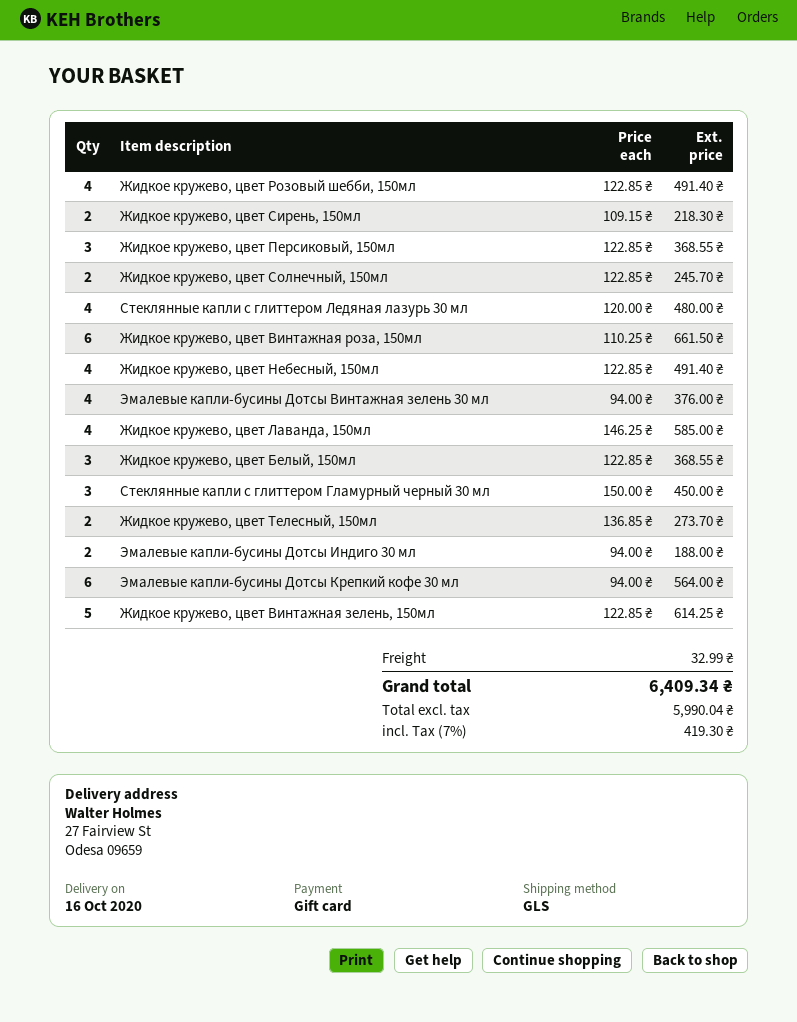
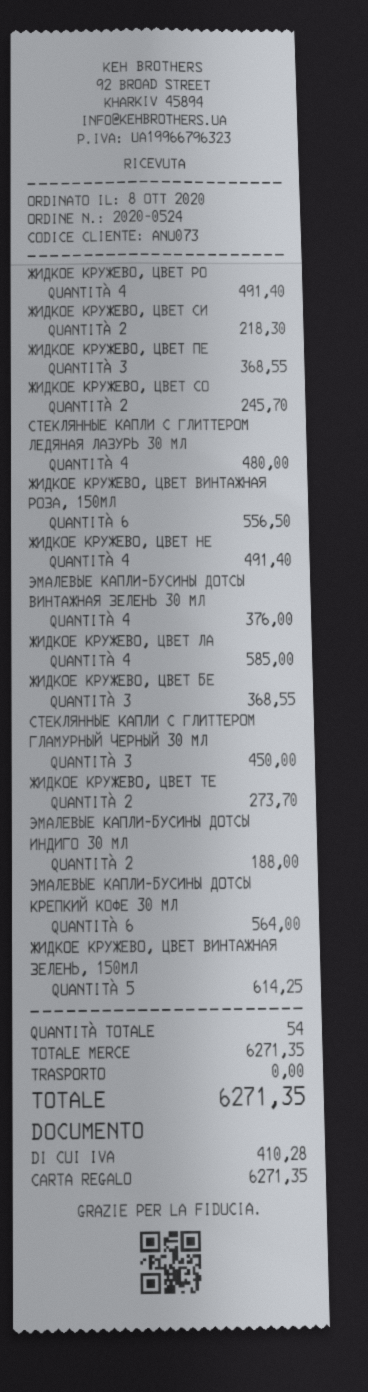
Жидкое кружево, цвет Винтажная роза, 150мл: 6 for 661.50 -> 6 for 556.50
shipping: 32.99 -> 0.00
tax: 419.30 -> 410.28
total: 6409.34 -> 6271.35

